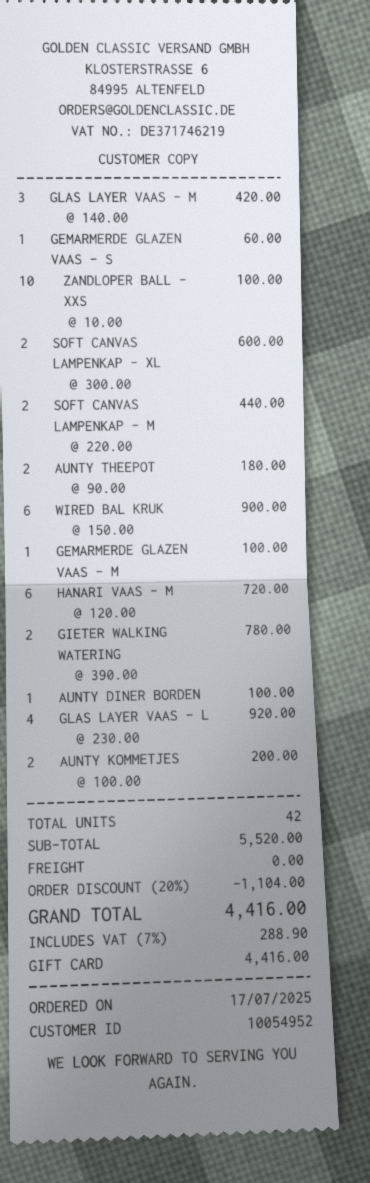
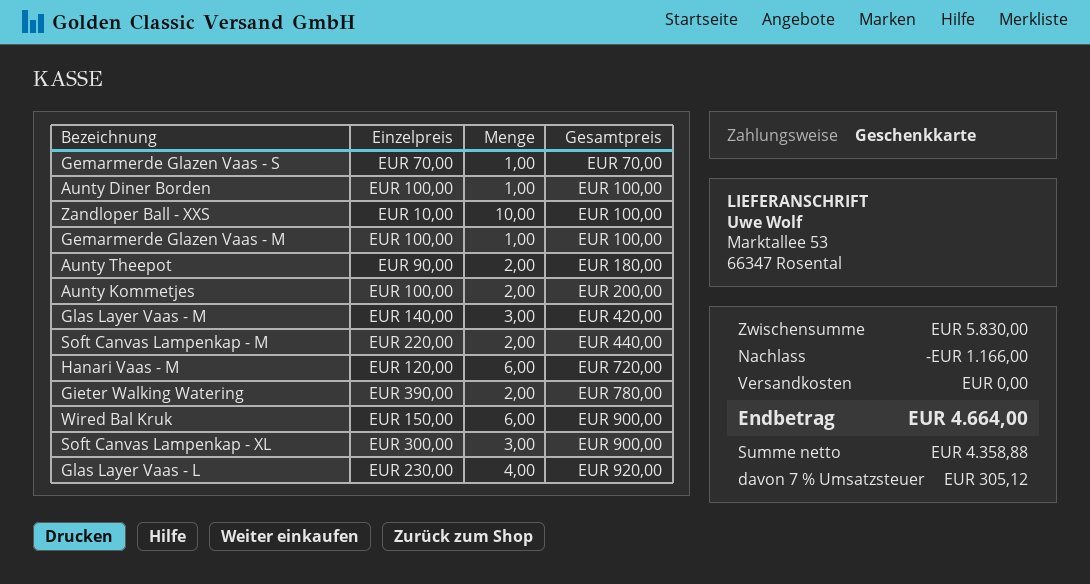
GEMARMERDE GLAZEN VAAS - S: 1 x 60.00 = 60.00 -> 1 x 70.00 = 70.00
SOFT CANVAS LAMPENKAP - XL: 2 x 300.00 = 600.00 -> 3 x 300.00 = 900.00
subtotal: 5520.00 -> 5830.00
discount: 1104.00 -> 1166.00
tax: 7% = 288.90 -> 7% = 305.12
total: 4416.00 -> 4664.00

